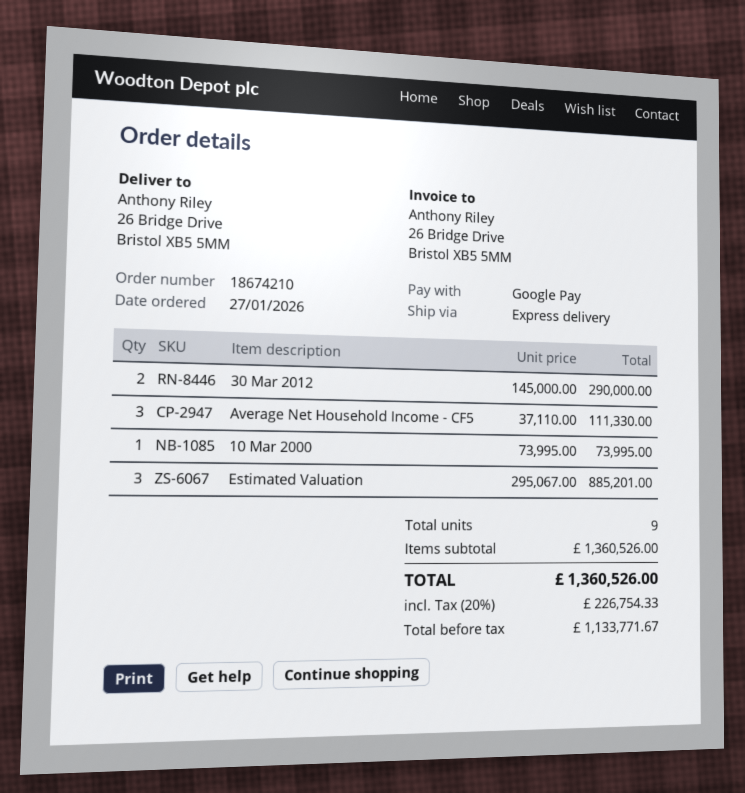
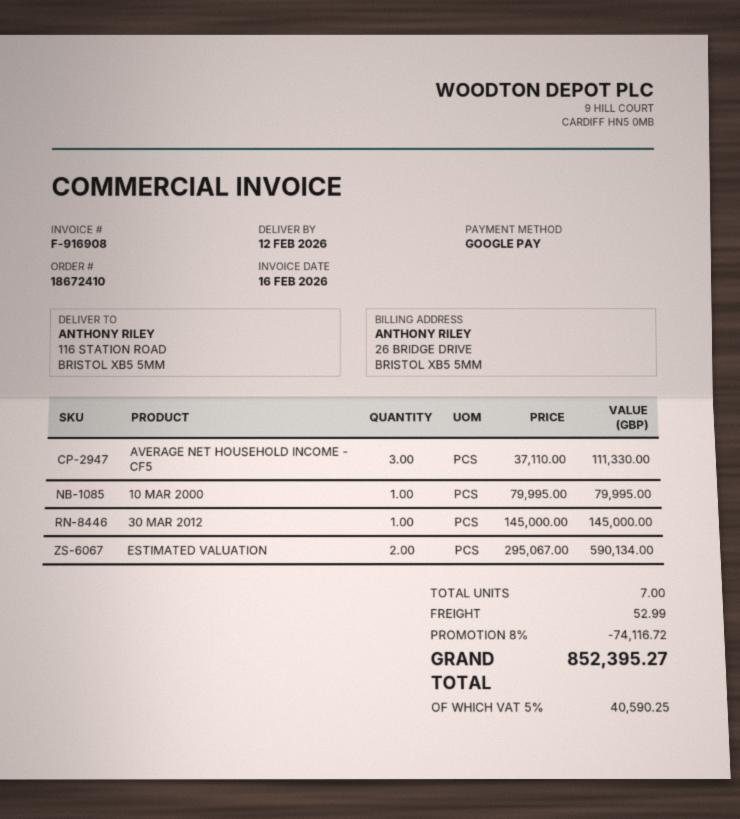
order number: 18674210 -> 18672410
ship to: 26 Bridge Drive, Bristol XB5 5MM -> 116 STATION ROAD, BRISTOL XB5 5MM
30 Mar 2012: 2 x 145000.00 = 290000.00 -> 1 x 145000.00 = 145000.00
10 Mar 2000: 1 x 73995.00 = 73995.00 -> 1 x 79995.00 = 79995.00
Estimated Valuation: 3 x 295067.00 = 885201.00 -> 2 x 295067.00 = 590134.00
total quantity: 9 -> 7
discount: none -> 8% = 74116.72
shipping: none -> 52.99
tax: 20% = 226754.33 -> 5% = 40590.25
total: 1360526.00 -> 852395.27

